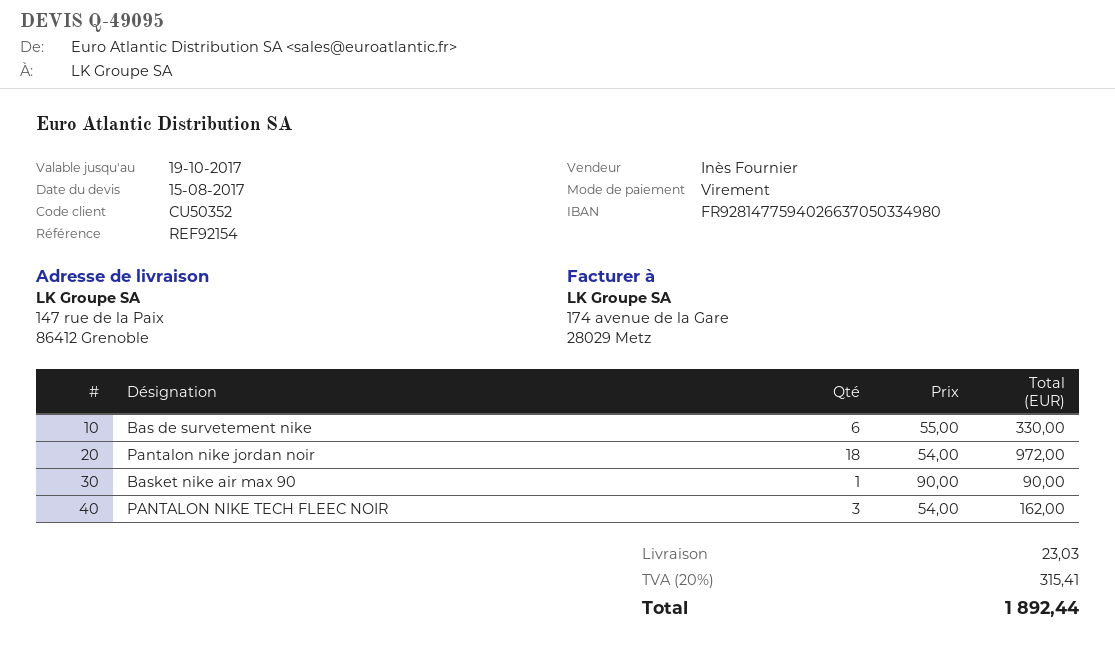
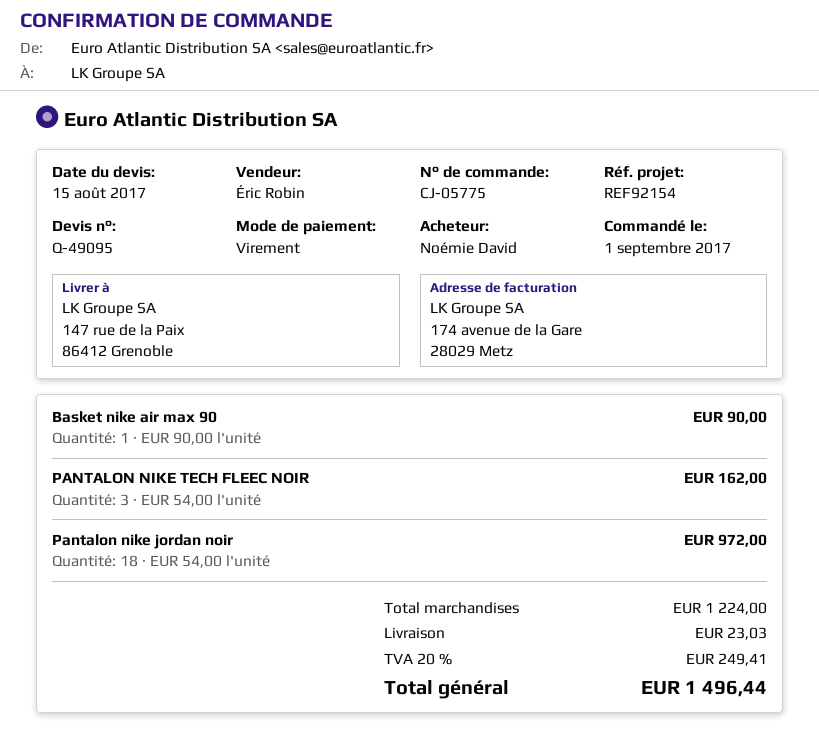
sales rep: Inès Fournier -> Éric Robin
Bas de survetement nike: 6 x 55.00 = 330.00 -> none
tax: 20% = 315.41 -> 20% = 249.41
total: 1892.44 -> 1496.44

